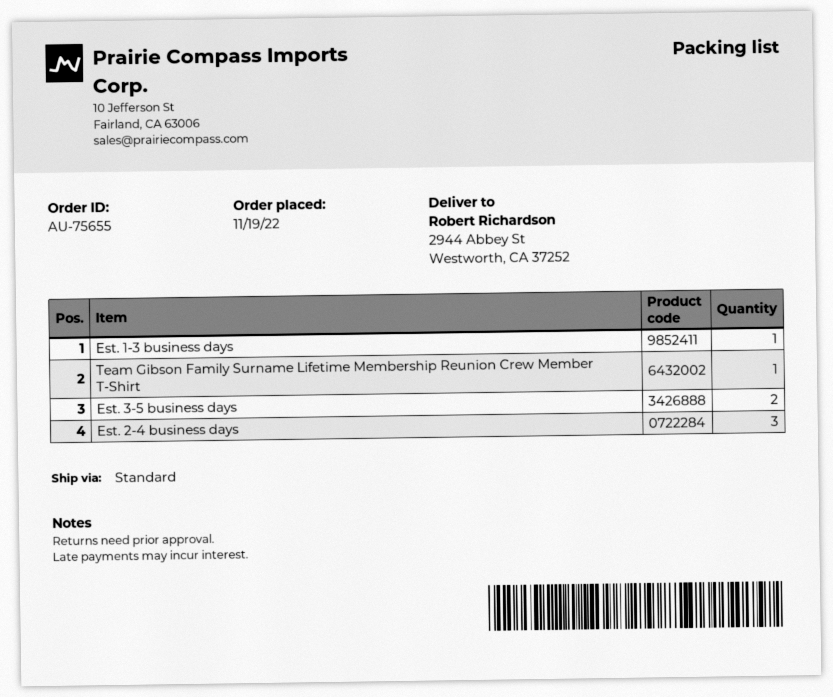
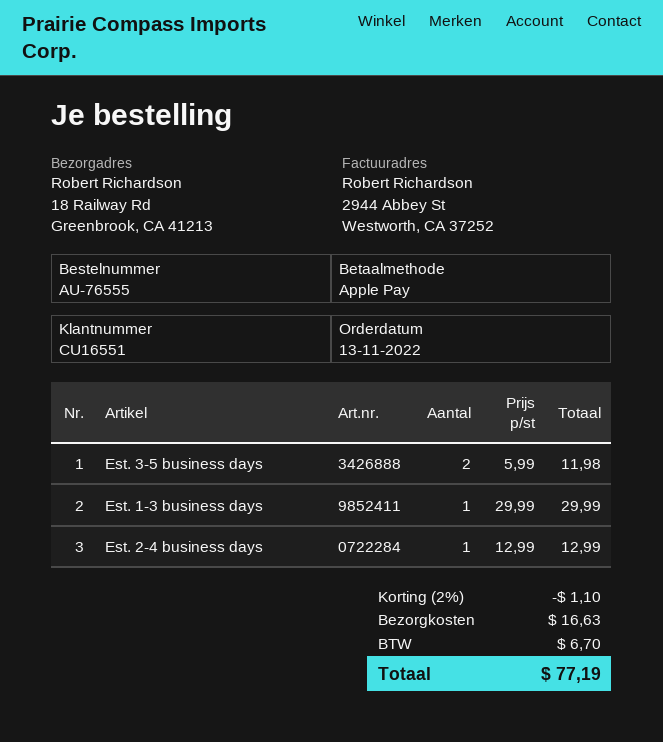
order number: AU-75655 -> AU-76555
order date: 2022-11-19 -> 2022-11-13
ship to: 2944 Abbey St, Westworth, CA 37252 -> 18 Railway Rd, Greenbrook, CA 41213
Team Gibson Family Surname Lifetime Membership Reunion Crew Member T-Shirt: 1 -> none
Est. 2-4 business days: 3 -> 1

